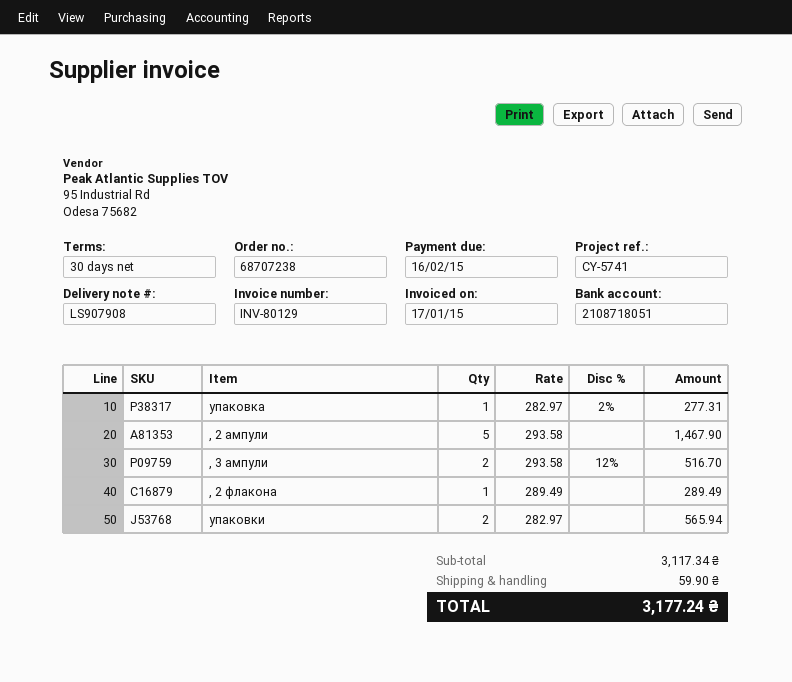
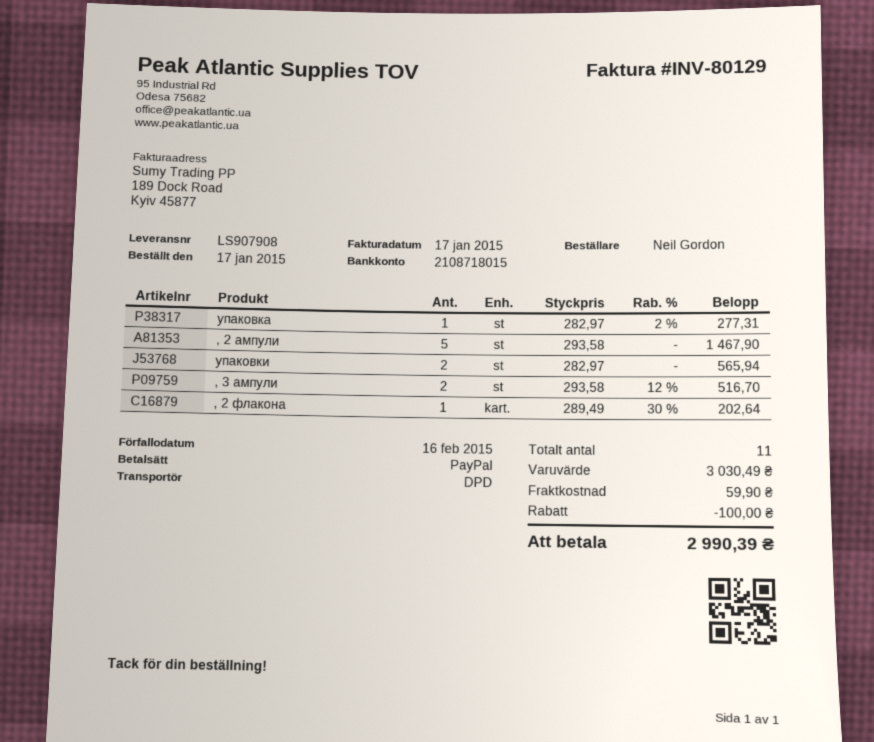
bank account: 2108718051 -> 2108718015
, 2 флакона: 1 x 289.49 = 289.49 -> 1 x 289.49 - 30% = 202.64
subtotal: 3117.34 -> 3030.49
discount: none -> 100.00
total: 3177.24 -> 2990.39

